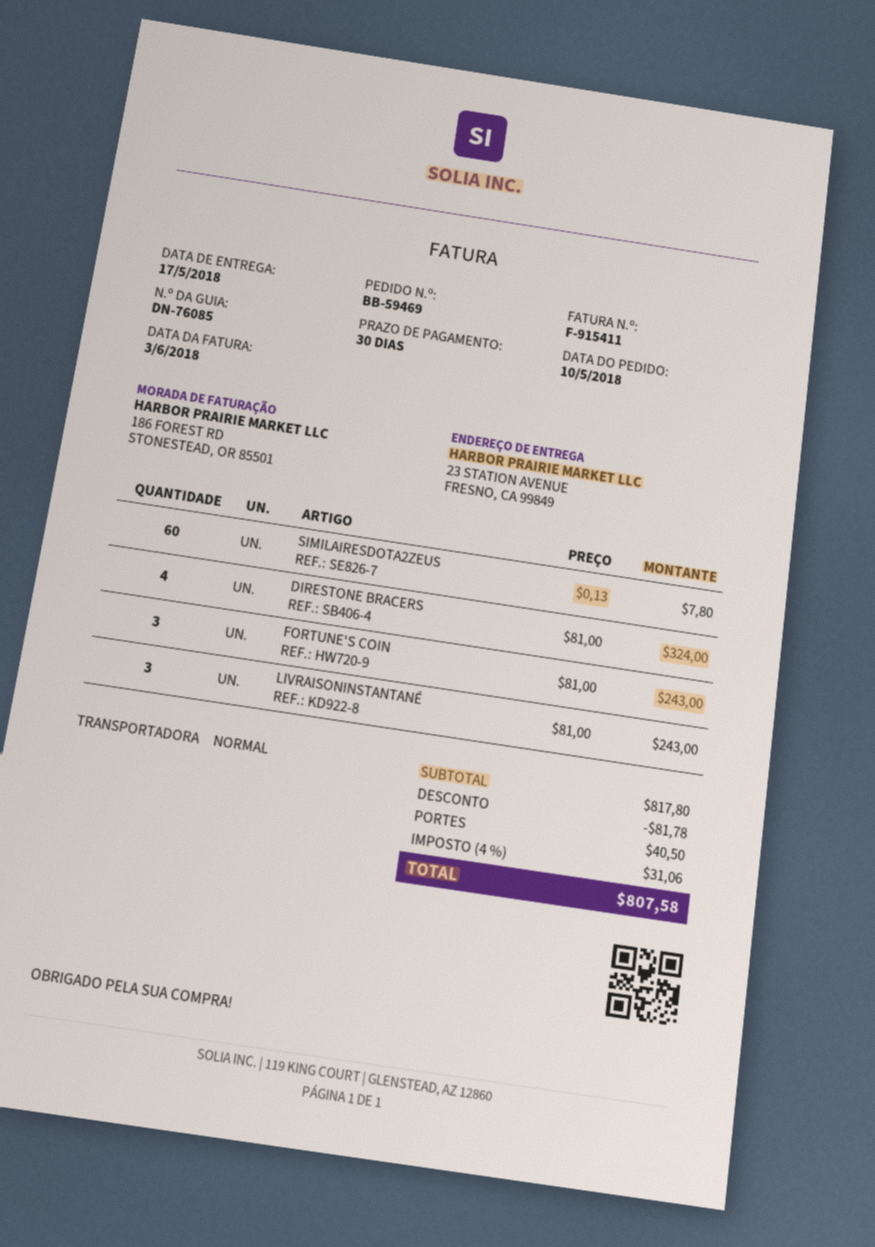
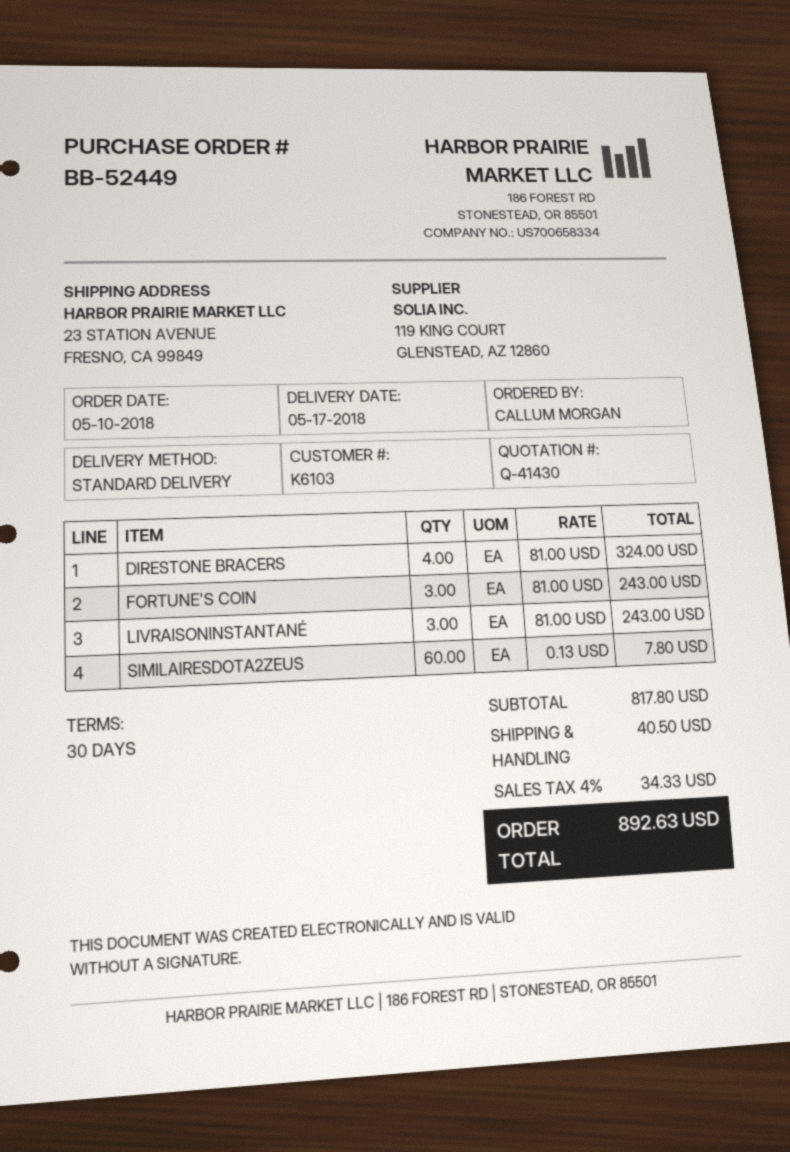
order number: BB-59469 -> BB-52449
discount: 81.78 -> none
tax: 4% = 31.06 -> 4% = 34.33
total: 807.58 -> 892.63

